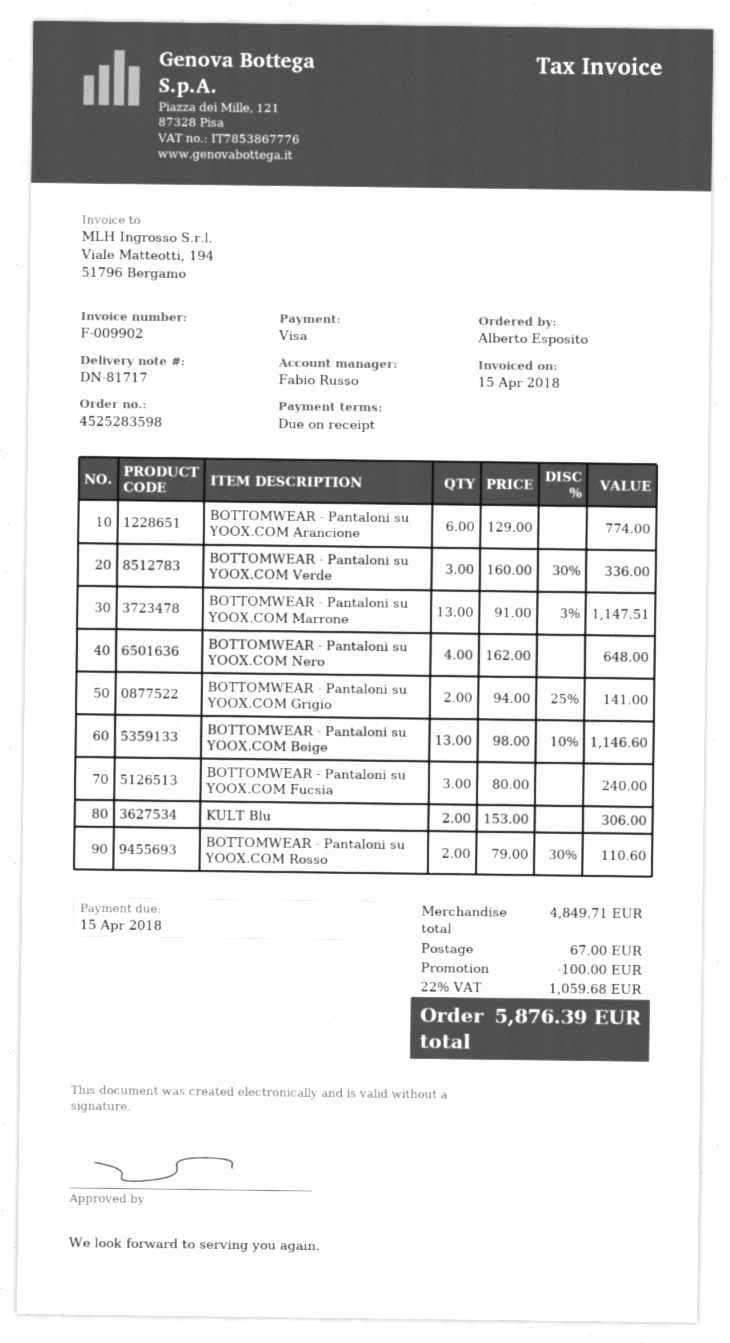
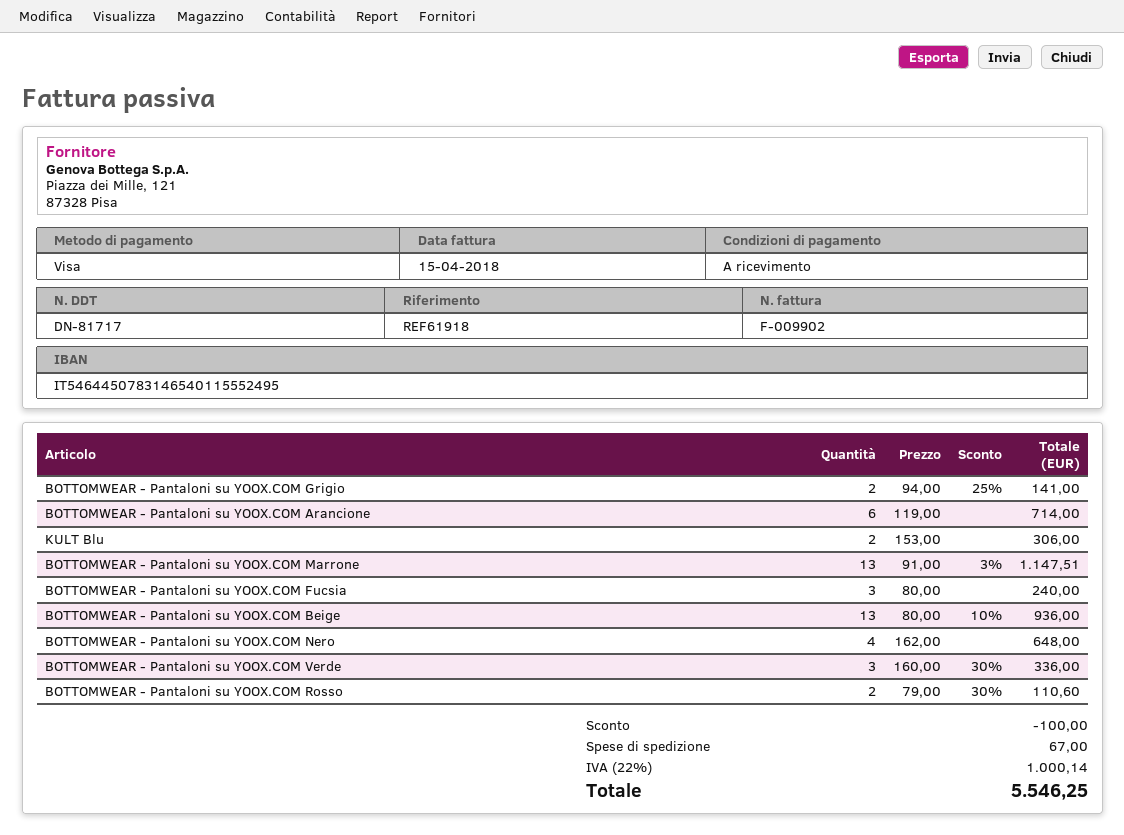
BOTTOMWEAR - Pantaloni su YOOX.COM Arancione: 6 x 129.00 = 774.00 -> 6 x 119.00 = 714.00
BOTTOMWEAR - Pantaloni su YOOX.COM Beige: 13 x 98.00 - 10% = 1146.60 -> 13 x 80.00 - 10% = 936.00
tax: 22% = 1059.68 -> 22% = 1000.14
total: 5876.39 -> 5546.25

